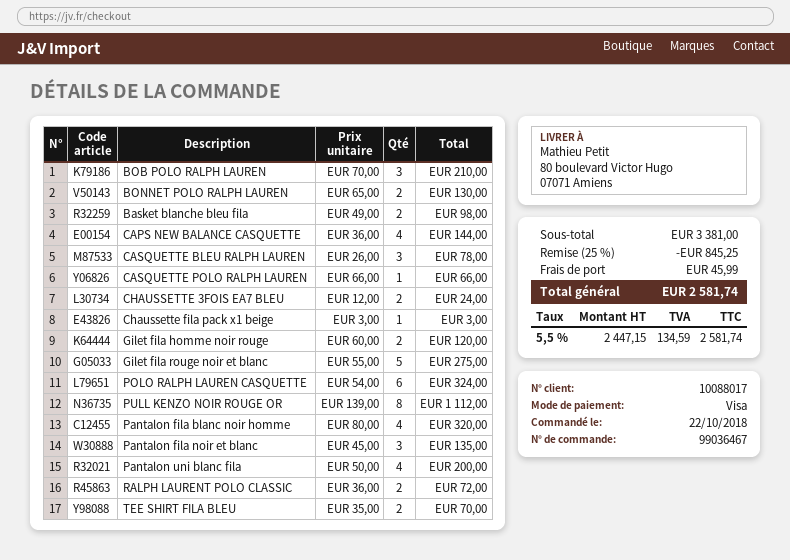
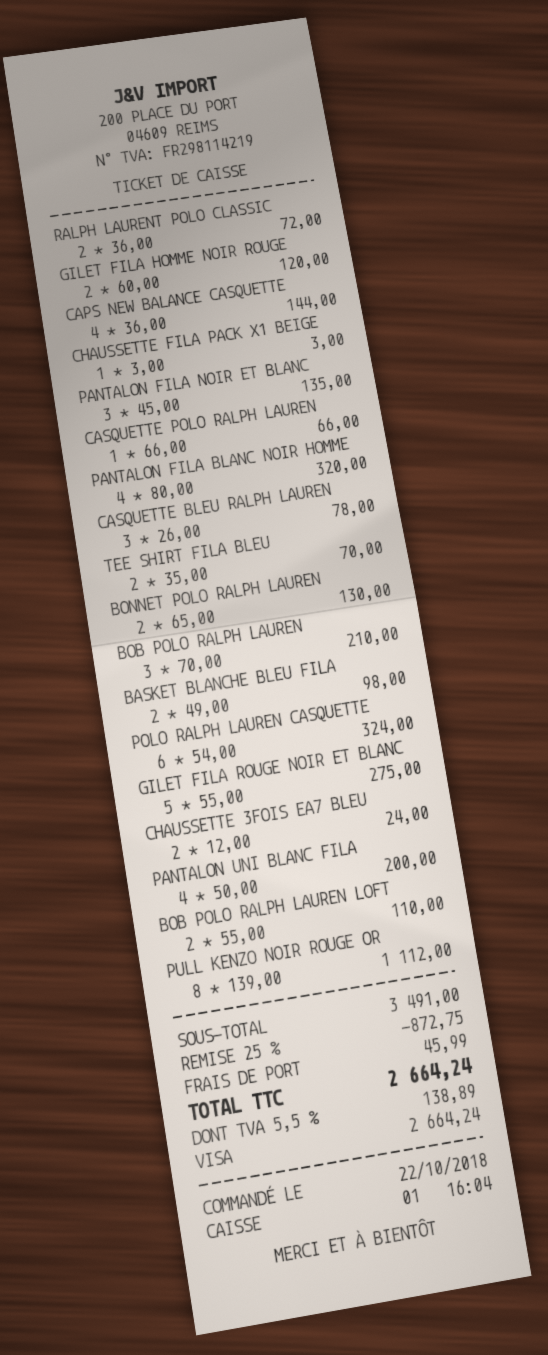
BOB POLO RALPH LAUREN LOFT: none -> 2 x 55.00 = 110.00
subtotal: 3381.00 -> 3491.00
discount: 25% = 845.25 -> 25% = 872.75
tax: 5.5% = 134.59 -> 5.5% = 138.89
total: 2581.74 -> 2664.24

